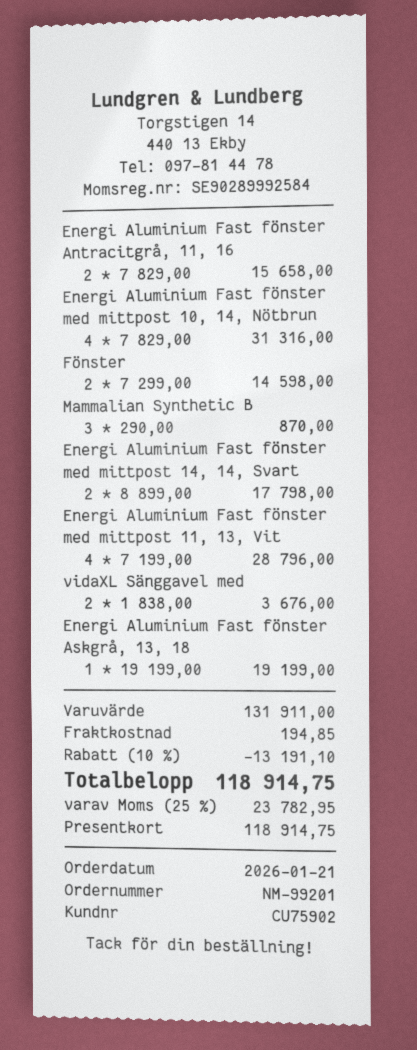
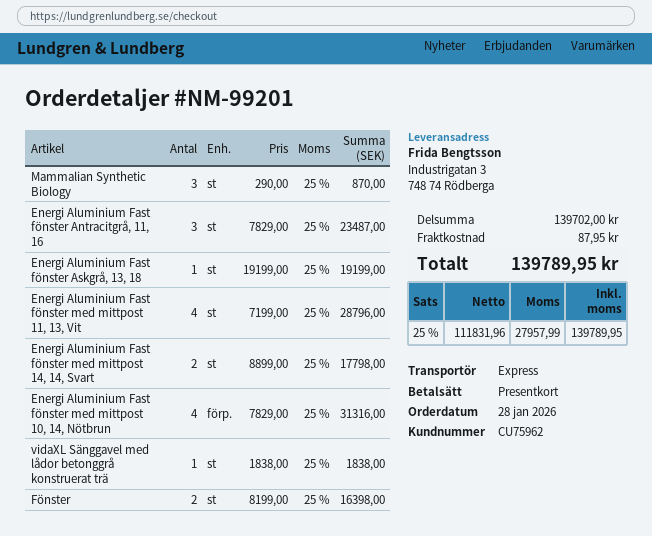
order date: 2026-01-21 -> 2026-01-28
customer number: CU75902 -> CU75962
Energi Aluminium Fast fönster Antracitgrå, 11, 16: 2 x 7829.00 = 15658.00 -> 3 x 7829.00 = 23487.00
Fönster: 2 x 7299.00 = 14598.00 -> 2 x 8199.00 = 16398.00
vidaXL Sänggavel med: 2 x 1838.00 = 3676.00 -> 1 x 1838.00 = 1838.00
subtotal: 131911.00 -> 139702.00
discount: 10% = 13191.10 -> none
shipping: 194.85 -> 87.95
tax: 25% = 23782.95 -> 25% = 27957.99
total: 118914.75 -> 139789.95

